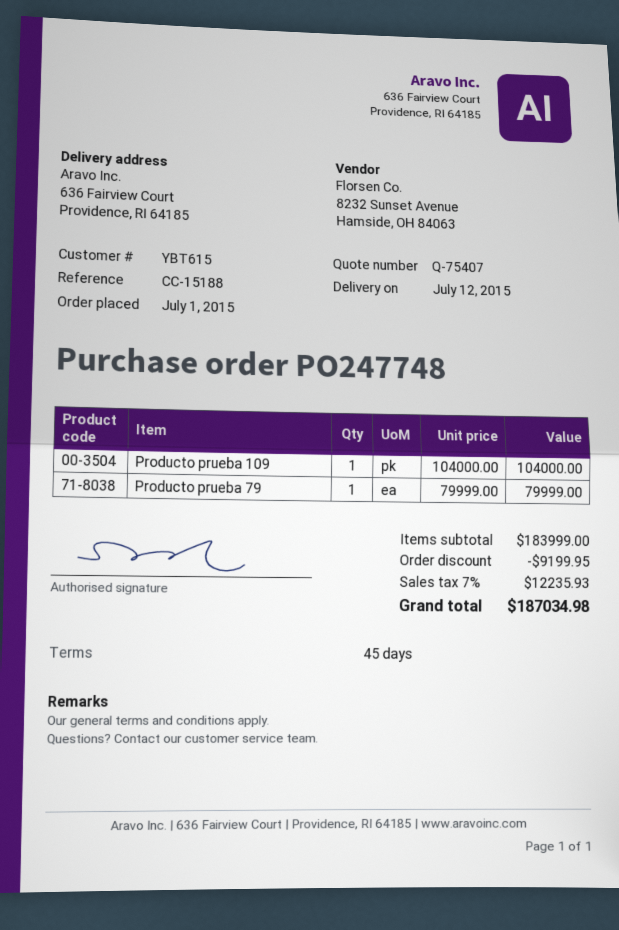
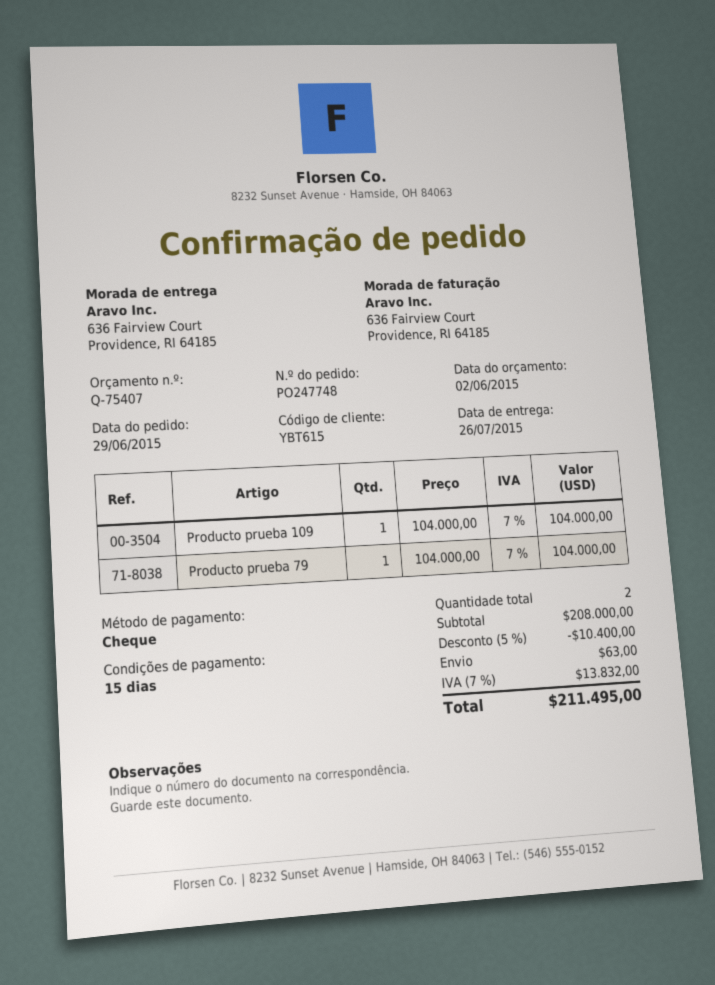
order date: 2015-07-01 -> 2015-06-29
delivery date: 2015-07-12 -> 2015-07-26
payment terms: 45 days -> 15 days
Producto prueba 79: 1 x 79999.00 = 79999.00 -> 1 x 104000.00 = 104000.00
subtotal: 183999.00 -> 208000.00
discount: 9199.95 -> 10400.00
shipping: none -> 63.00
tax: 7% = 12235.93 -> 7% = 13832.00
total: 187034.98 -> 211495.00

